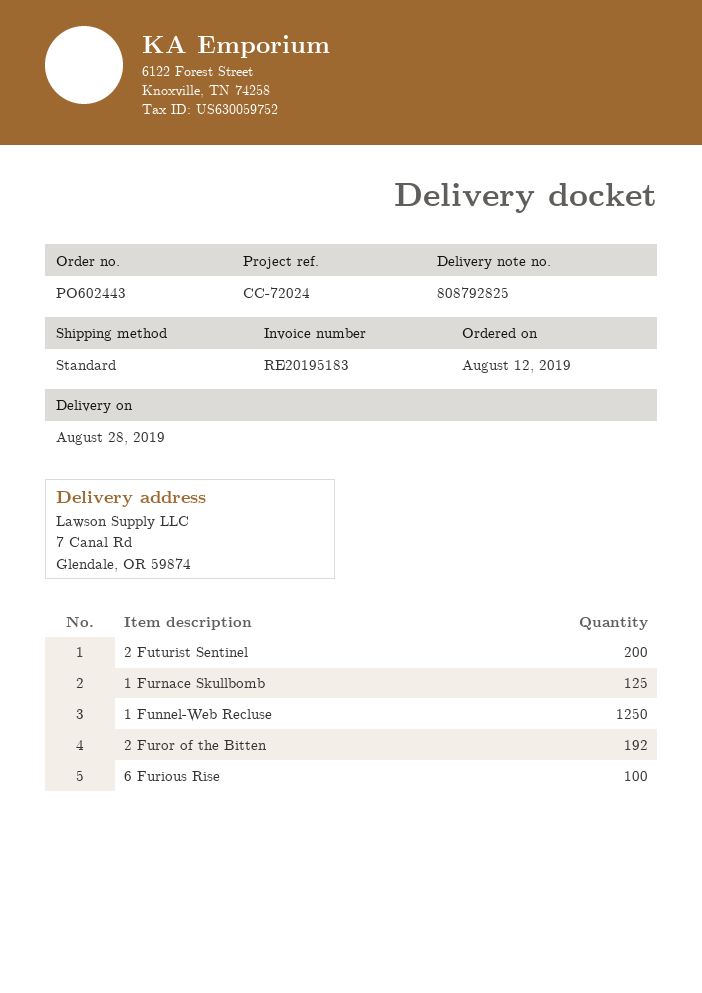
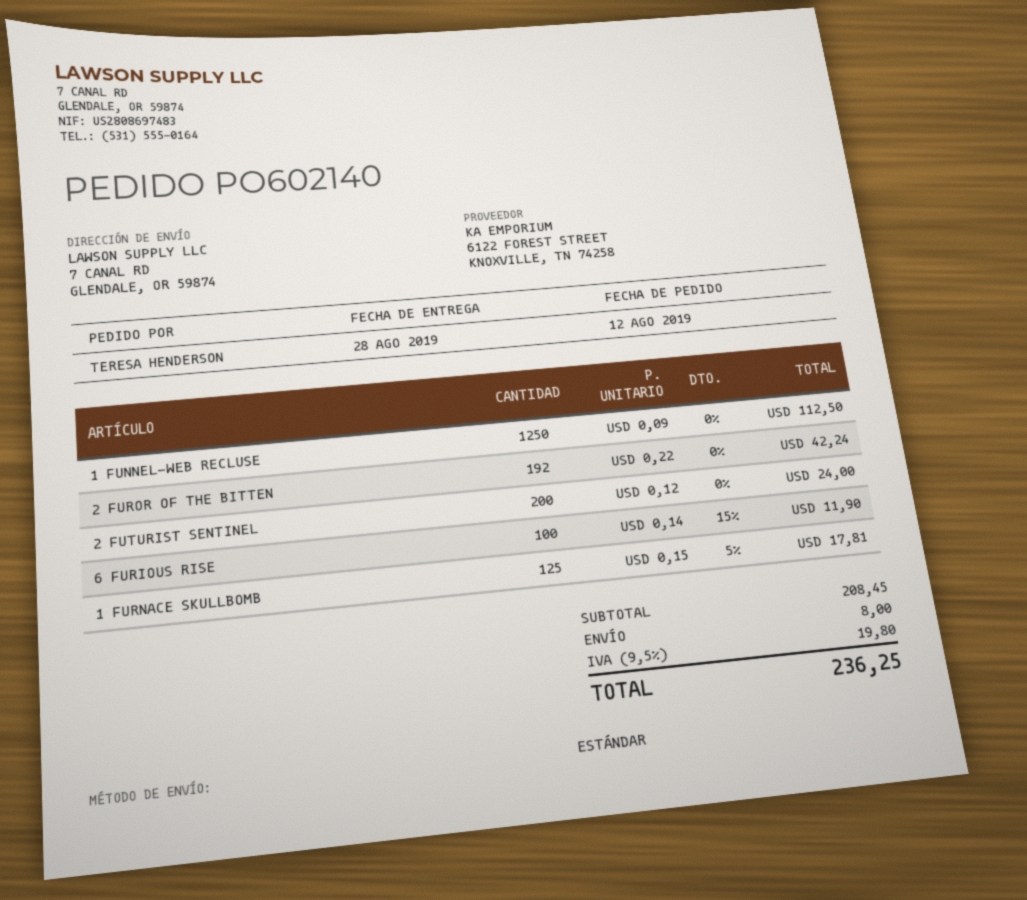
order number: PO602443 -> PO602140

